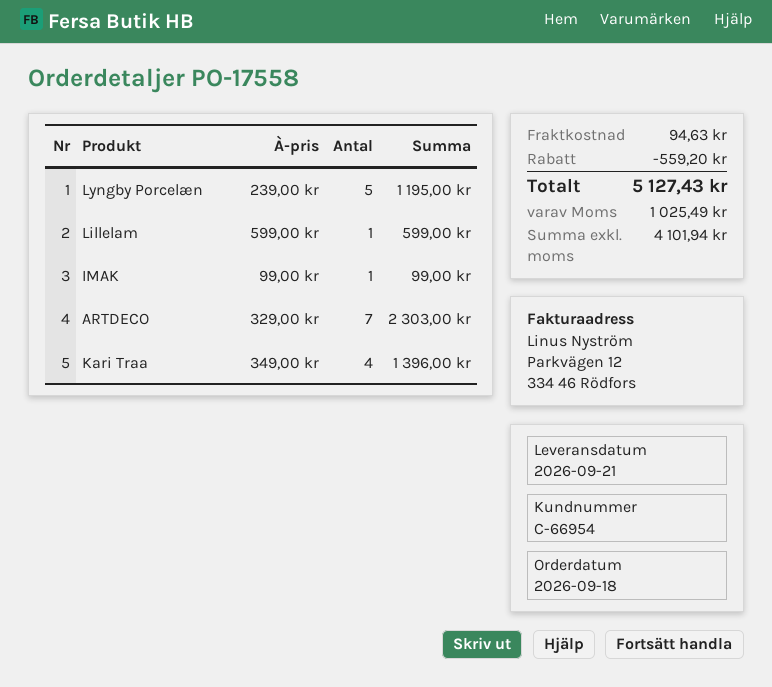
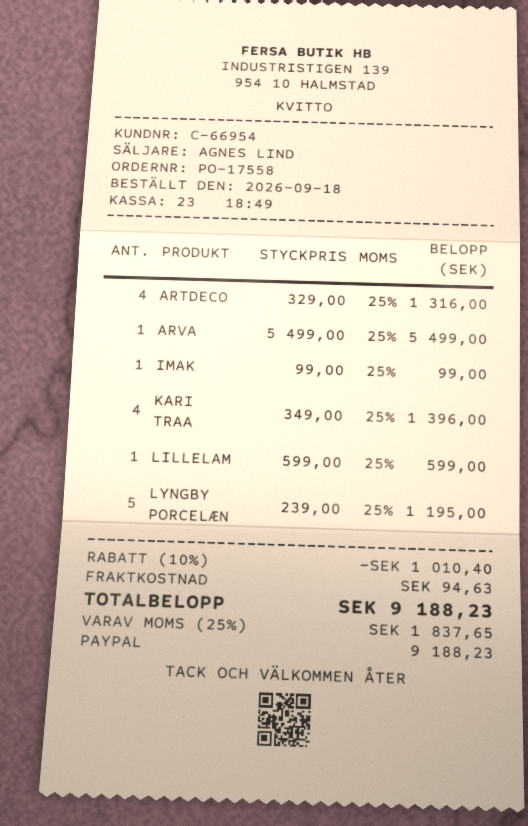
ARTDECO: 7 x 329.00 = 2303.00 -> 4 x 329.00 = 1316.00
ARVA: none -> 1 x 5499.00 = 5499.00
discount: 559.20 -> 1010.40
tax: 1025.49 -> 1837.65
total: 5127.43 -> 9188.23

